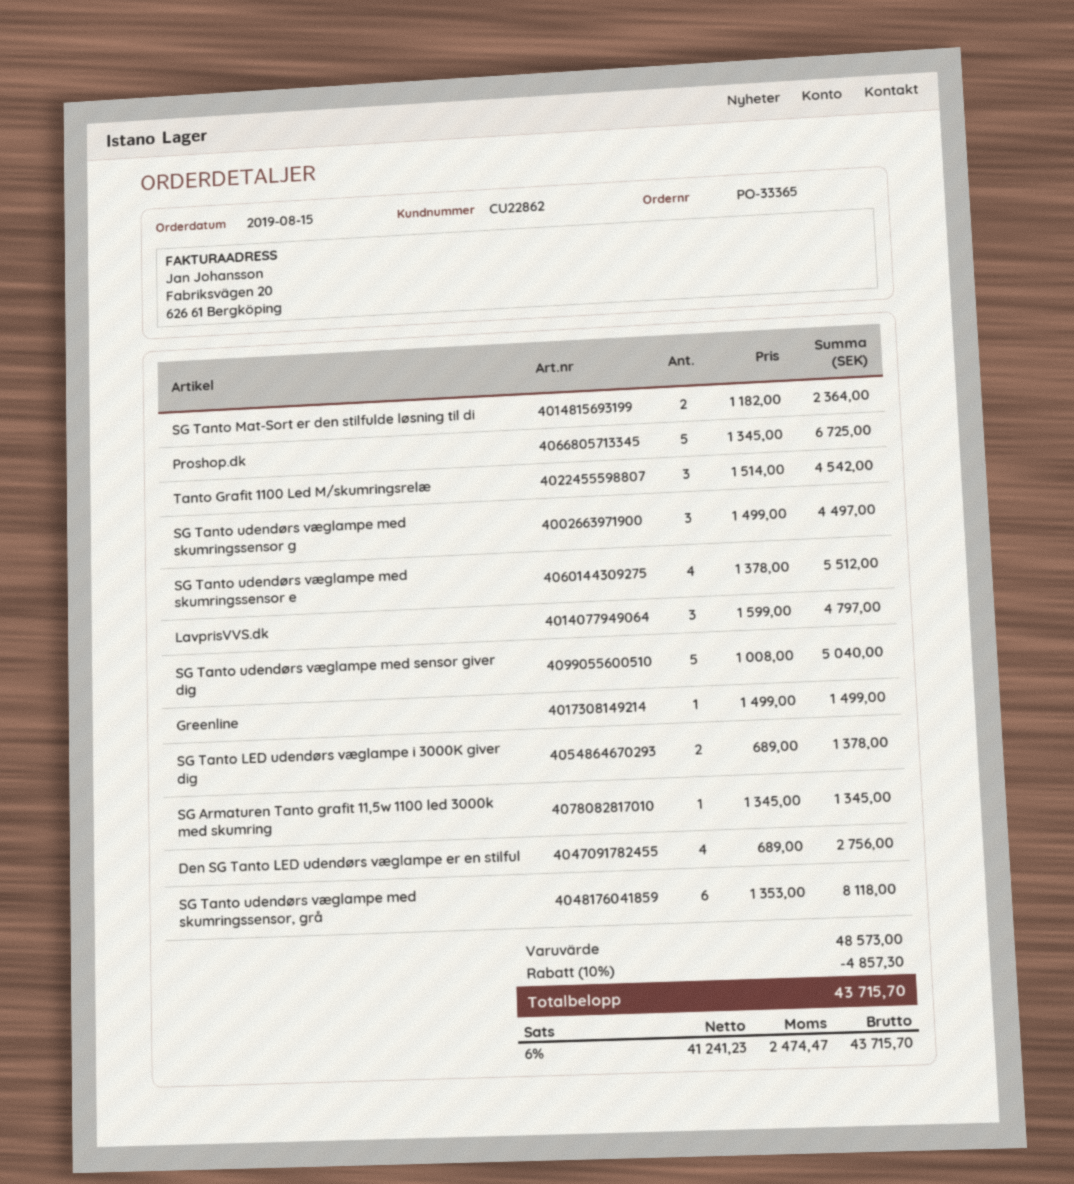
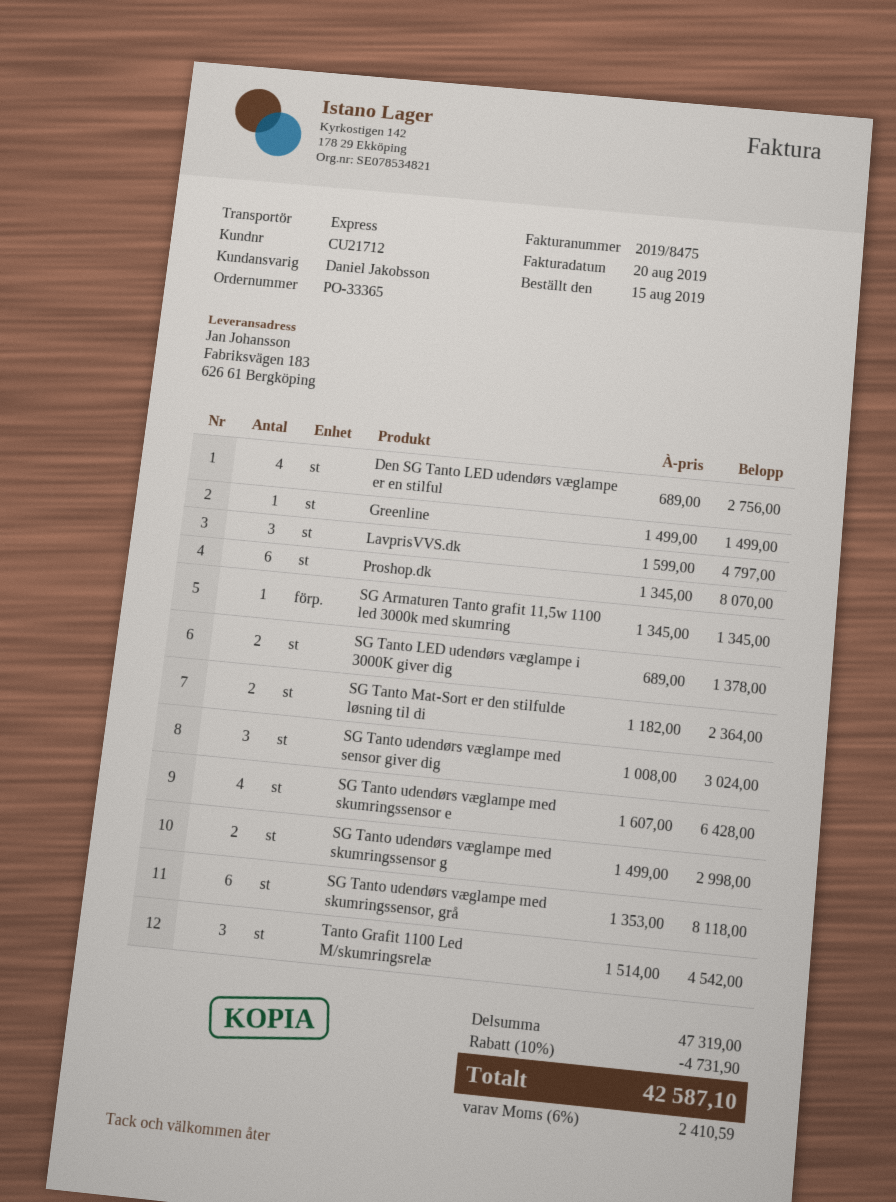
customer number: CU22862 -> CU21712
Proshop.dk: 5 x 1345.00 = 6725.00 -> 6 x 1345.00 = 8070.00
SG Tanto udendørs væglampe med skumringssensor g: 3 x 1499.00 = 4497.00 -> 2 x 1499.00 = 2998.00
SG Tanto udendørs væglampe med skumringssensor e: 4 x 1378.00 = 5512.00 -> 4 x 1607.00 = 6428.00
SG Tanto udendørs væglampe med sensor giver dig: 5 x 1008.00 = 5040.00 -> 3 x 1008.00 = 3024.00
subtotal: 48573.00 -> 47319.00
discount: 10% = 4857.30 -> 10% = 4731.90
tax: 6% = 2474.47 -> 6% = 2410.59
total: 43715.70 -> 42587.10

